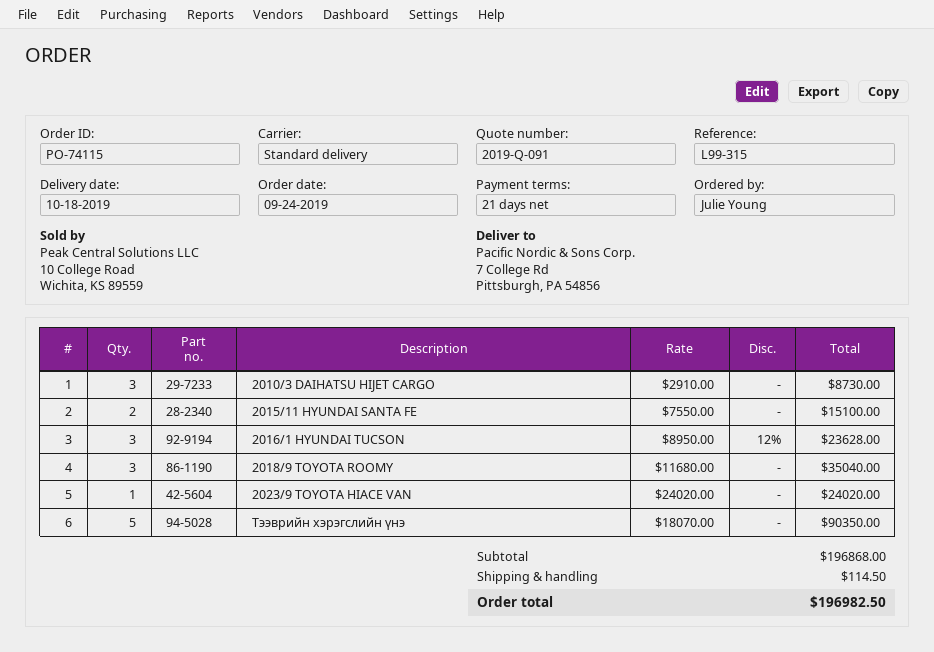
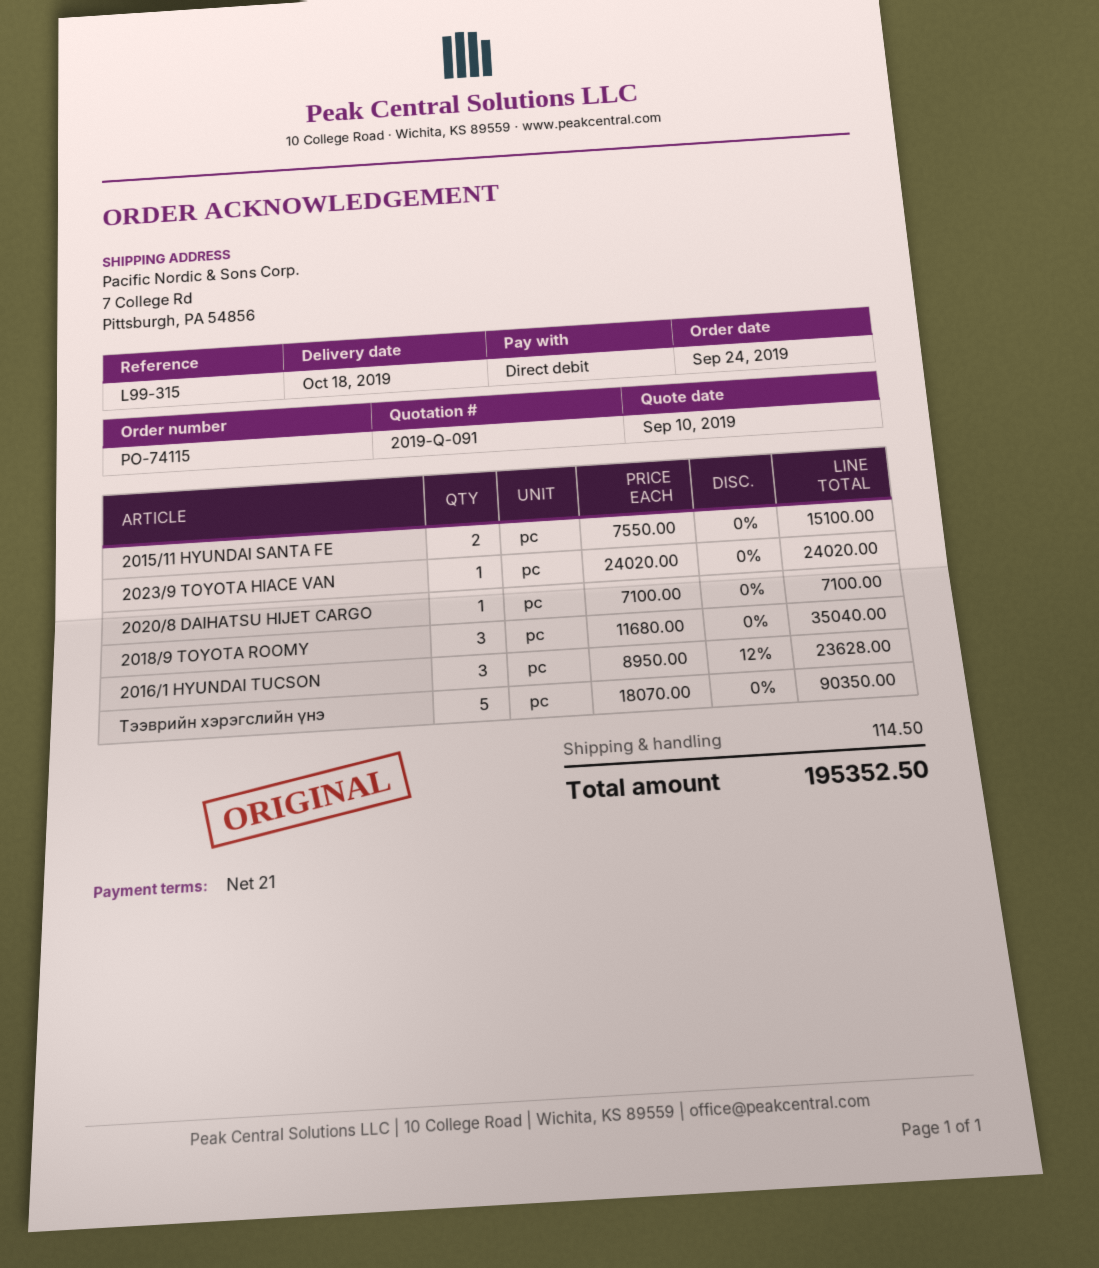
2010/3 DAIHATSU HIJET CARGO: 3 x 2910.00 = 8730.00 -> none
2020/8 DAIHATSU HIJET CARGO: none -> 1 x 7100.00 = 7100.00
total: 196982.50 -> 195352.50

